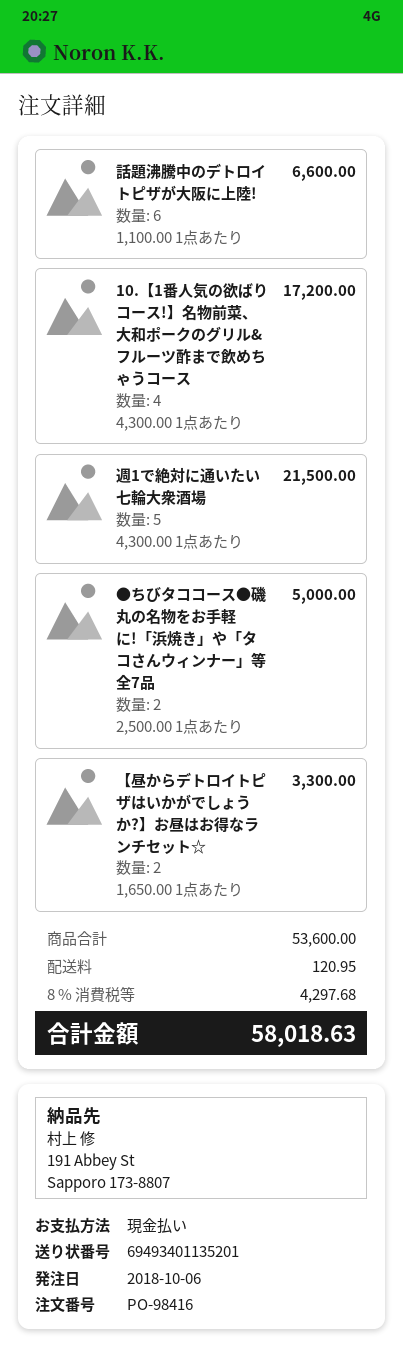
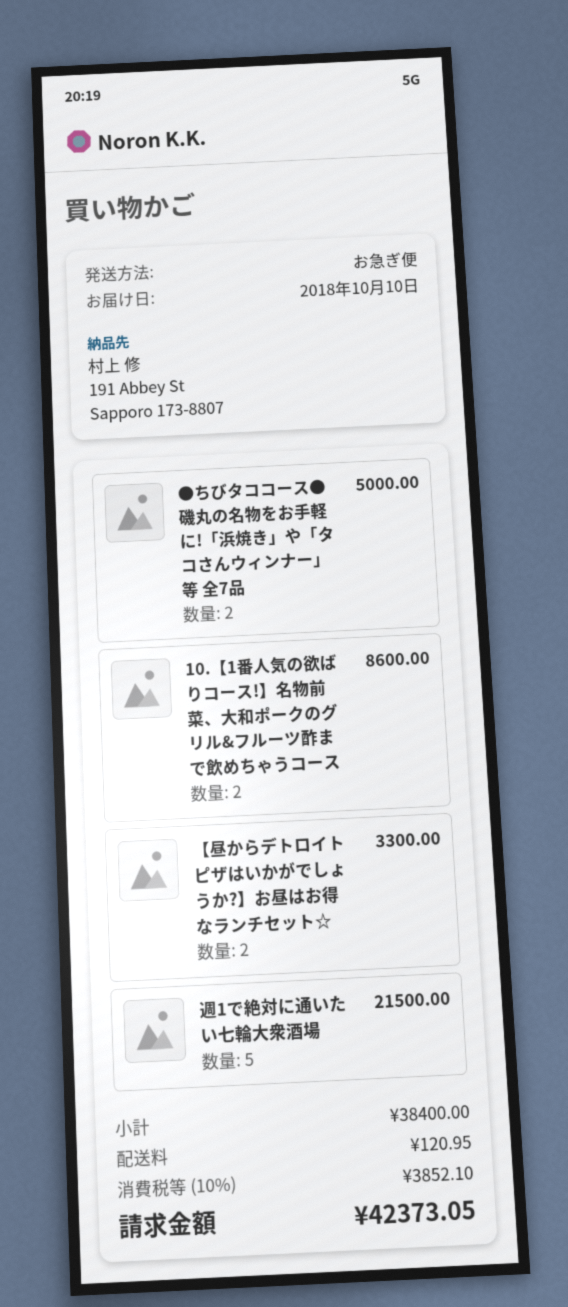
話題沸騰中のデトロイトピザが大阪に上陸!: 6 for 6600.00 -> none
10.【1番人気の欲ばりコース!】名物前菜、大和ポークのグリル&フルーツ酢まで飲めちゃうコース: 4 for 17200.00 -> 2 for 8600.00
subtotal: 53600.00 -> 38400.00
tax: 8% = 4297.68 -> 10% = 3852.10
total: 58018.63 -> 42373.05

